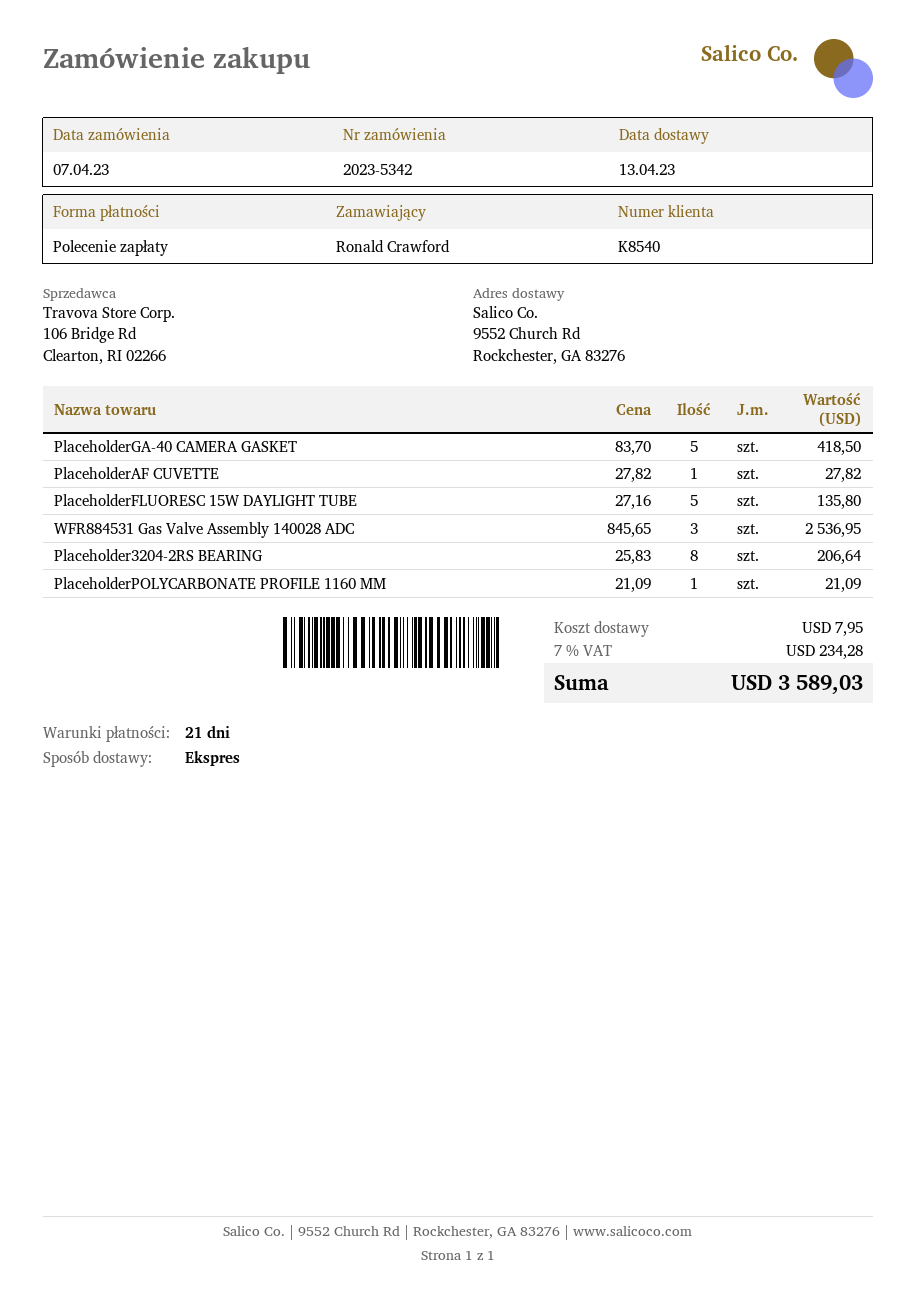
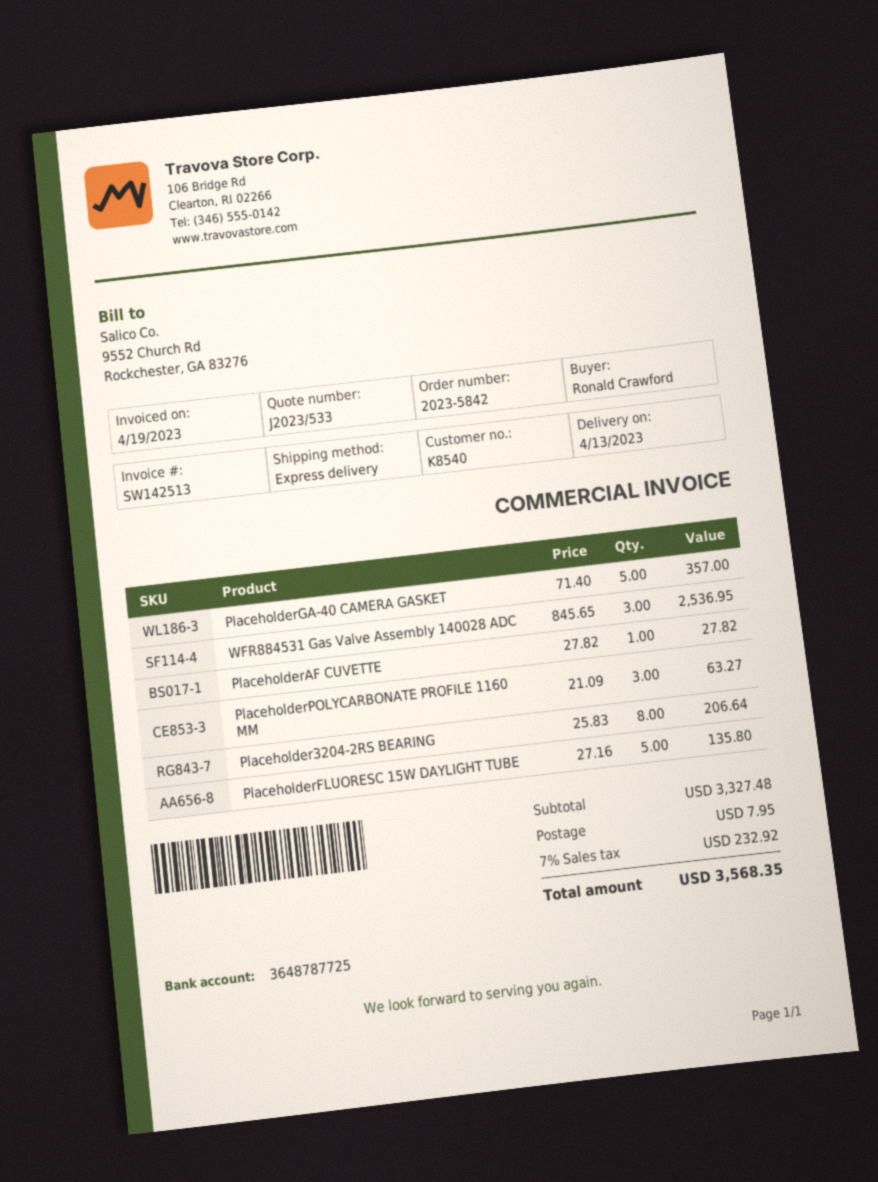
order number: 2023-5342 -> 2023-5842
PlaceholderGA-40 CAMERA GASKET: 5 x 83.70 = 418.50 -> 5 x 71.40 = 357.00
PlaceholderPOLYCARBONATE PROFILE 1160 MM: 1 x 21.09 = 21.09 -> 3 x 21.09 = 63.27
tax: 7% = 234.28 -> 7% = 232.92
total: 3589.03 -> 3568.35

